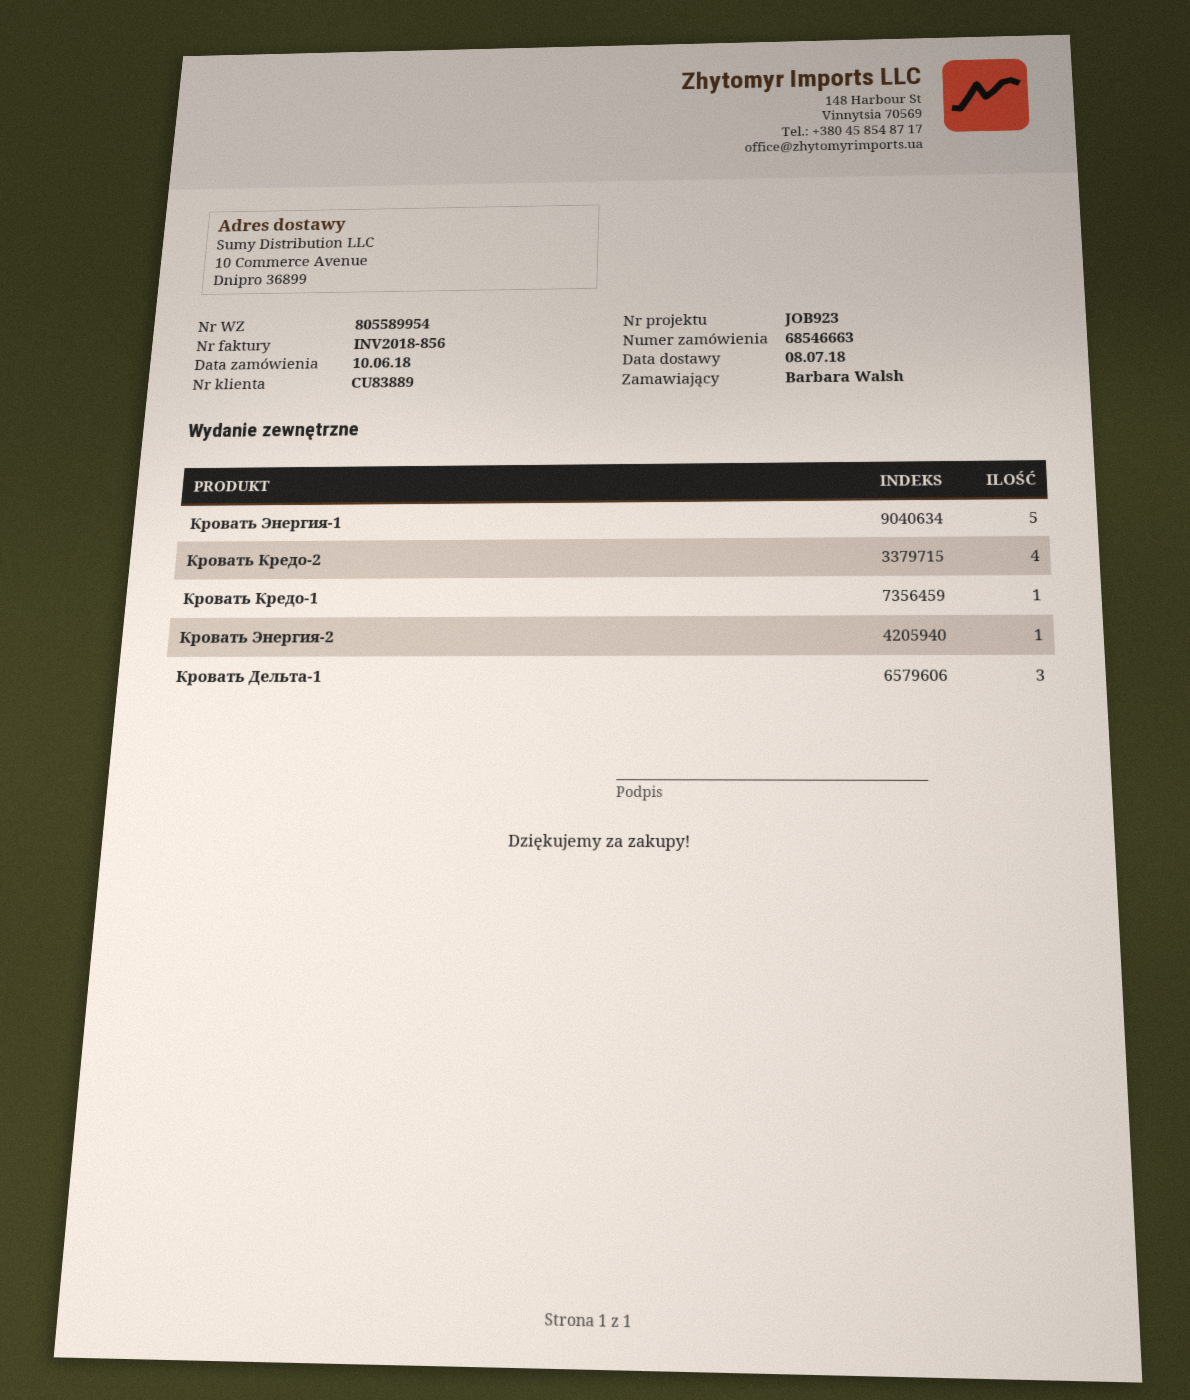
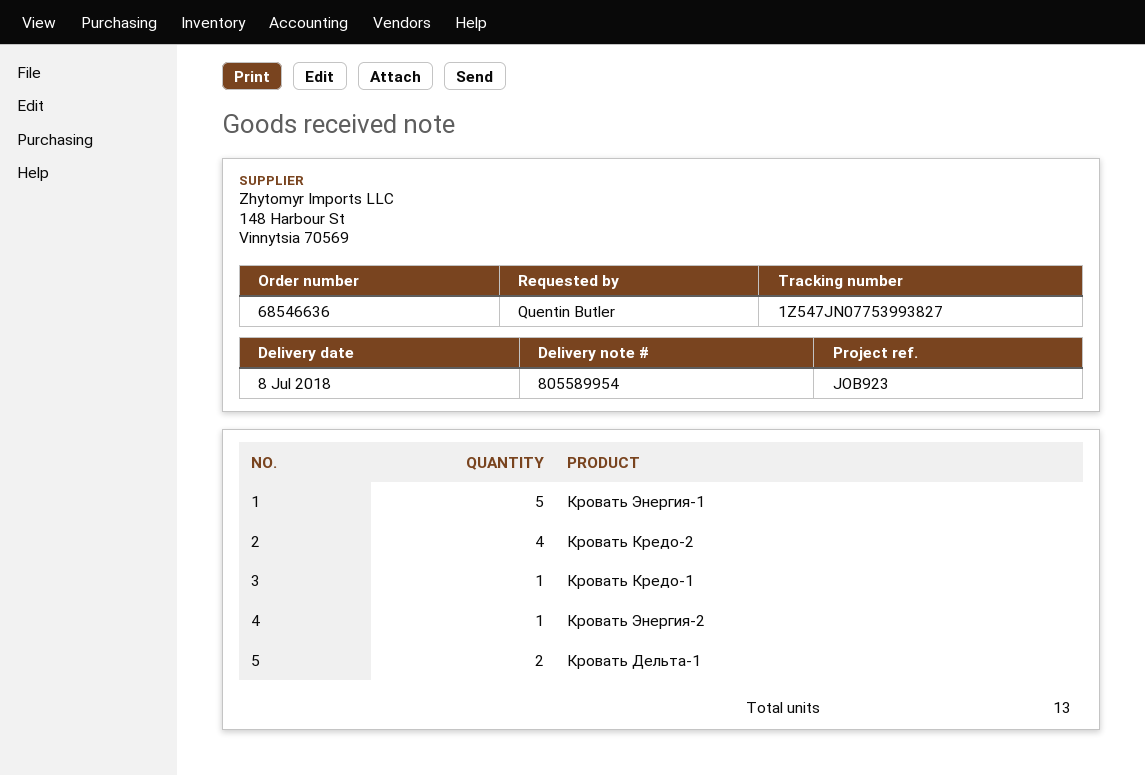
order number: 68546663 -> 68546636
ordered by: Barbara Walsh -> Quentin Butler
Кровать Дельта-1: 3 -> 2

